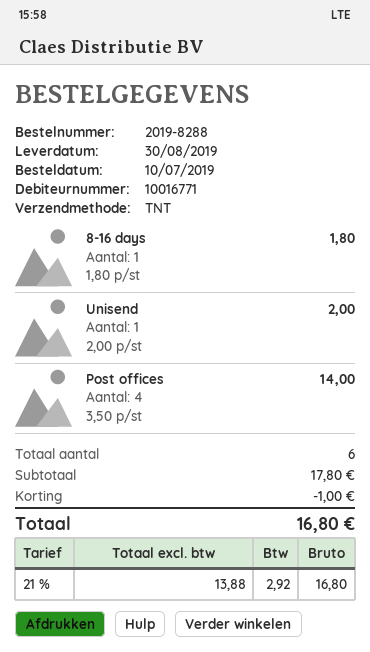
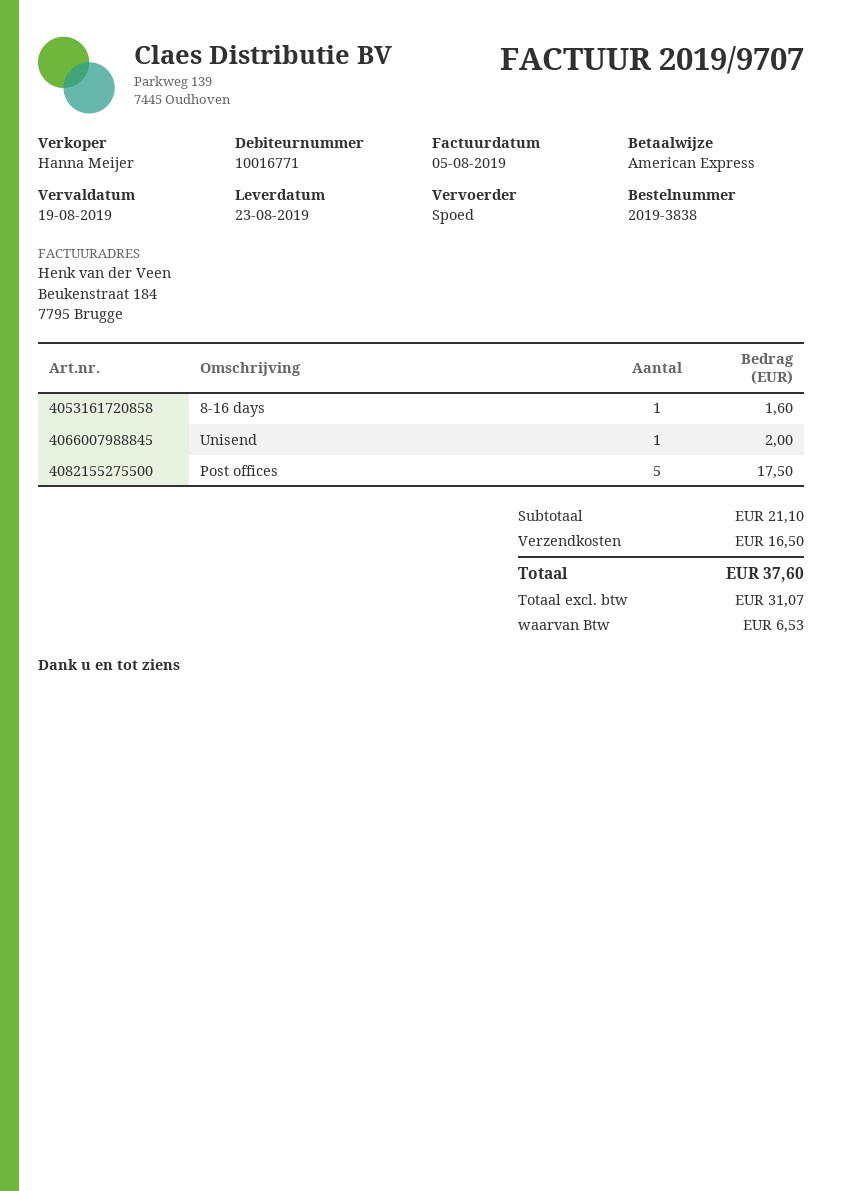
order number: 2019-8288 -> 2019-3838
delivery date: 2019-08-30 -> 2019-08-23
shipping method: TNT -> express
8-16 days: 1 for 1.80 -> 1 for 1.60
Post offices: 4 for 14.00 -> 5 for 17.50
subtotal: 17.80 -> 21.10
discount: 1.00 -> none
shipping: none -> 16.50
net: 13.88 -> 31.07
tax: 2.92 -> 6.53
total: 16.80 -> 37.60

